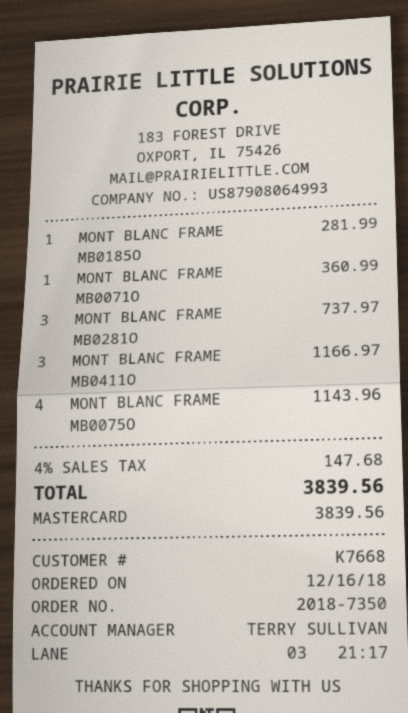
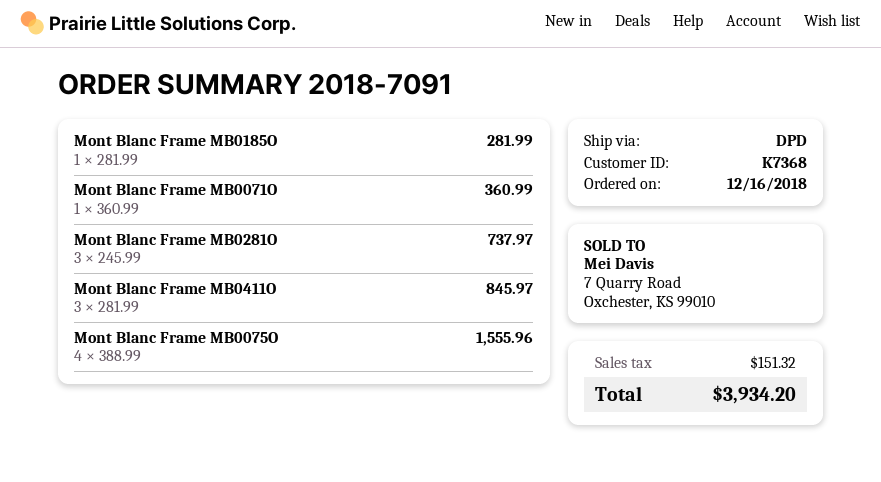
order number: 2018-7350 -> 2018-7091
customer number: K7668 -> K7368
MONT BLANC FRAME MB0411O: 3 for 1166.97 -> 3 for 845.97
MONT BLANC FRAME MB0075O: 4 for 1143.96 -> 4 for 1555.96
tax: 147.68 -> 151.32
total: 3839.56 -> 3934.20

